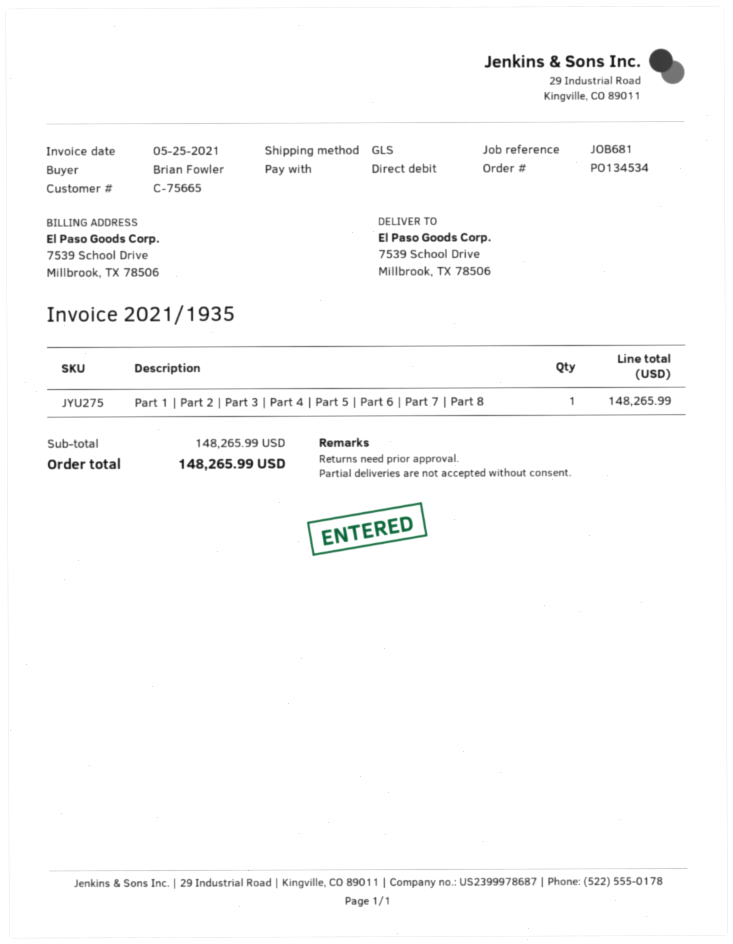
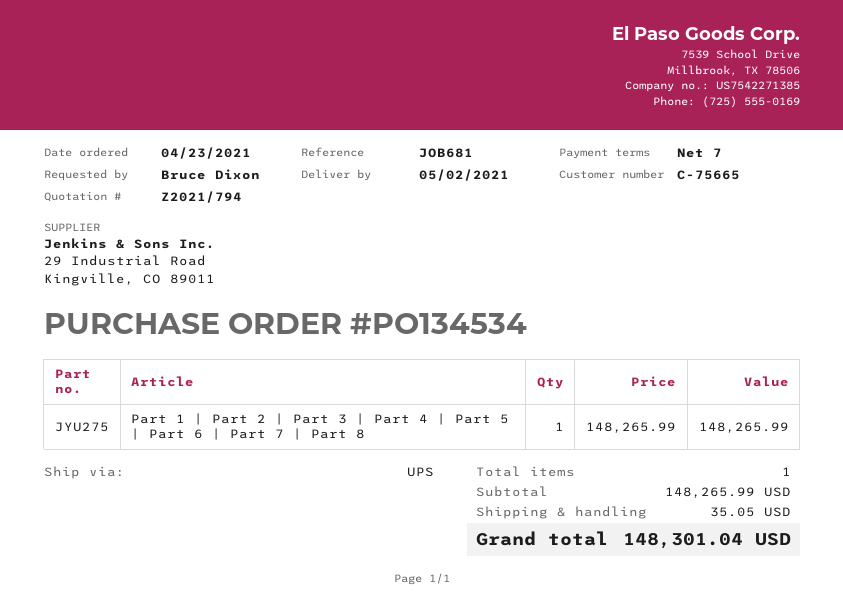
ordered by: Brian Fowler -> Bruce Dixon
shipping method: GLS -> UPS
shipping: none -> 35.05
total: 148265.99 -> 148301.04

